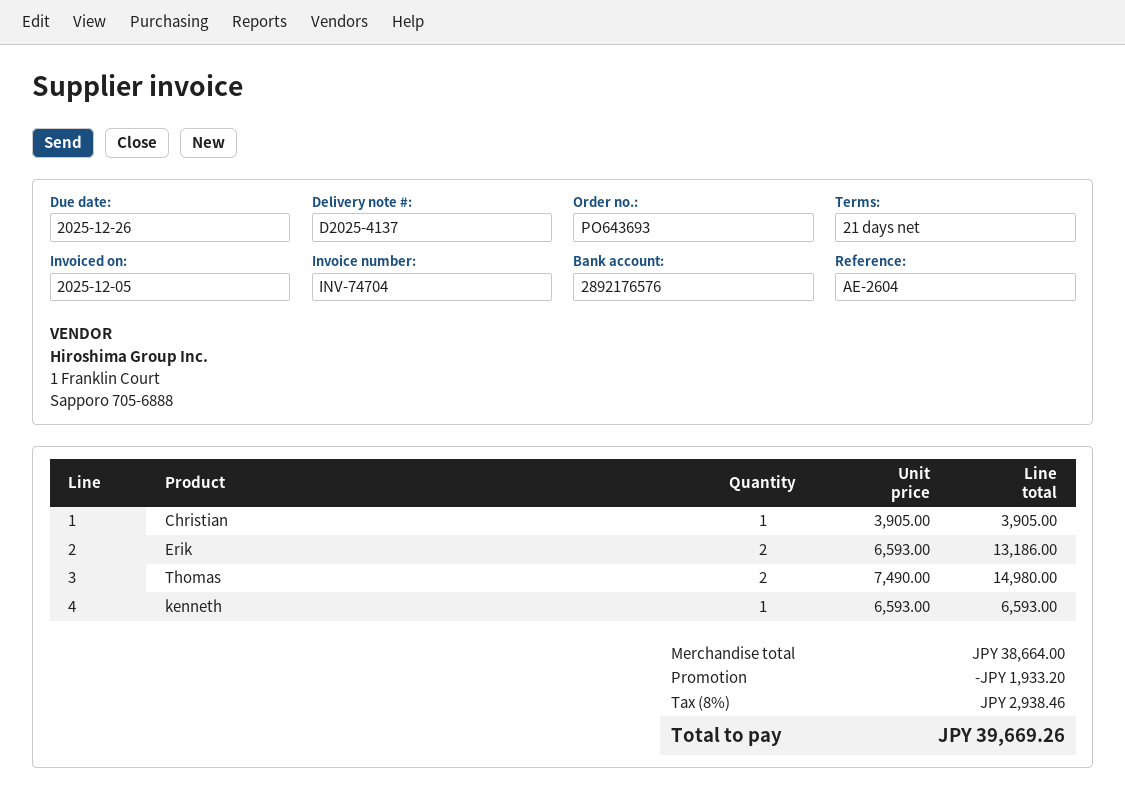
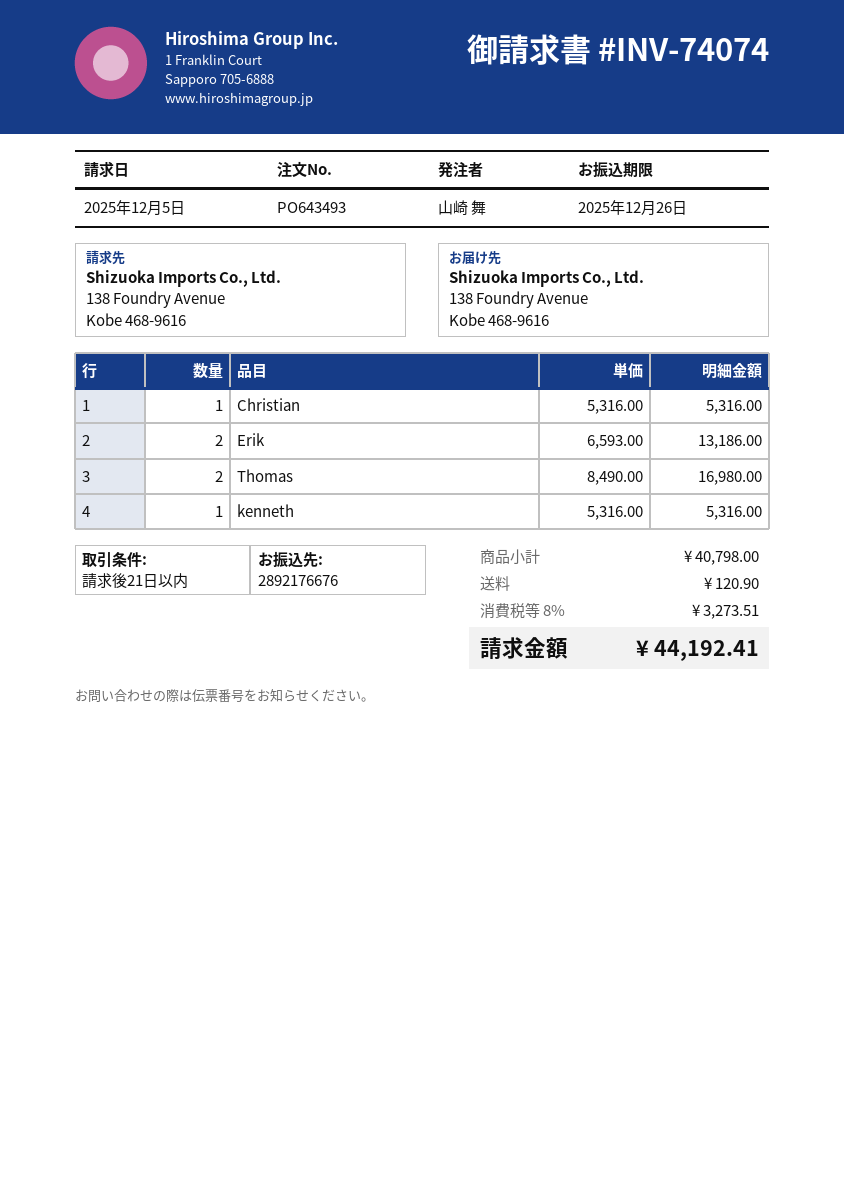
order number: PO643693 -> PO643493
invoice number: INV-74704 -> INV-74074
bank account: 2892176576 -> 2892176676
Christian: 1 x 3905.00 = 3905.00 -> 1 x 5316.00 = 5316.00
Thomas: 2 x 7490.00 = 14980.00 -> 2 x 8490.00 = 16980.00
kenneth: 1 x 6593.00 = 6593.00 -> 1 x 5316.00 = 5316.00
subtotal: 38664.00 -> 40798.00
discount: 1933.20 -> none
shipping: none -> 120.90
tax: 8% = 2938.46 -> 8% = 3273.51
total: 39669.26 -> 44192.41

